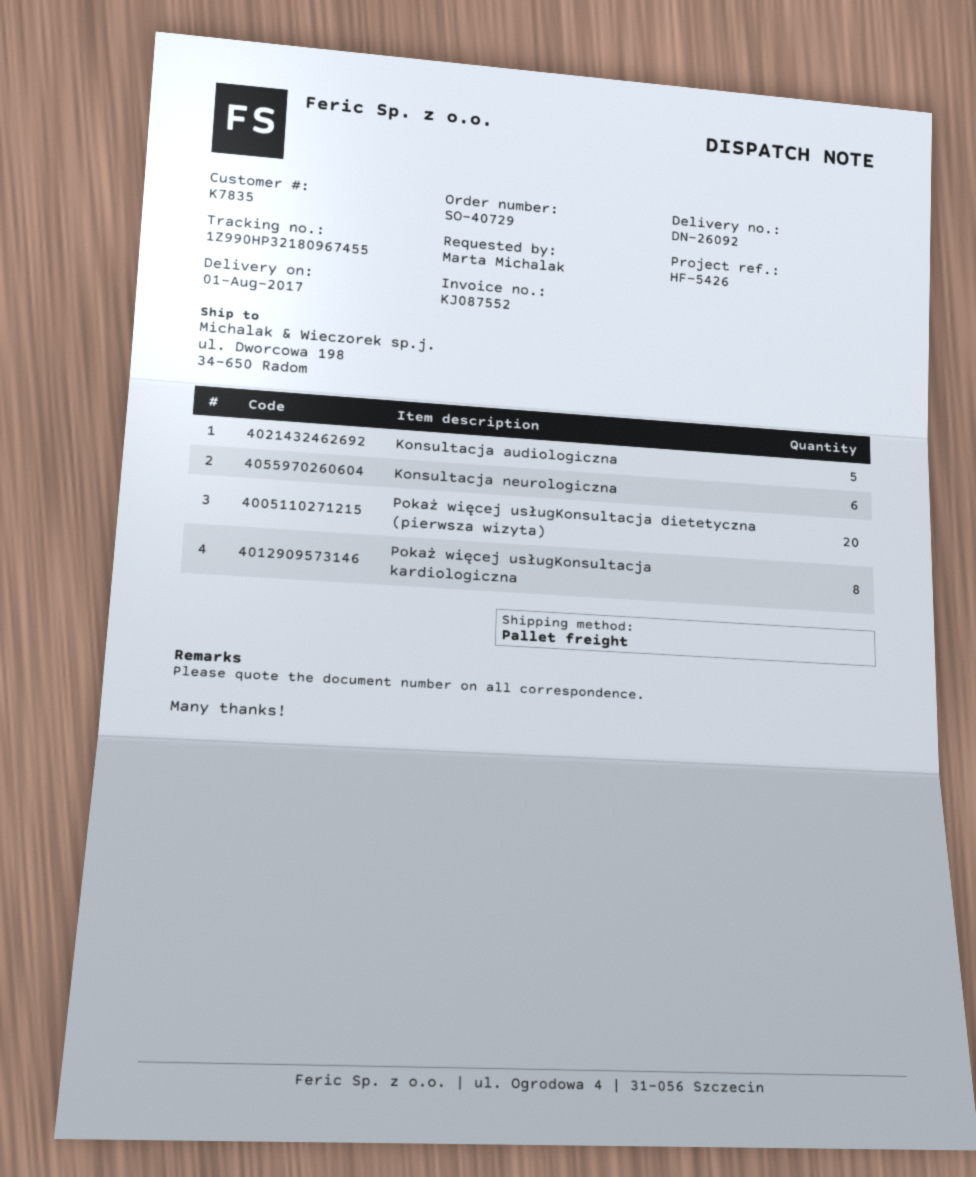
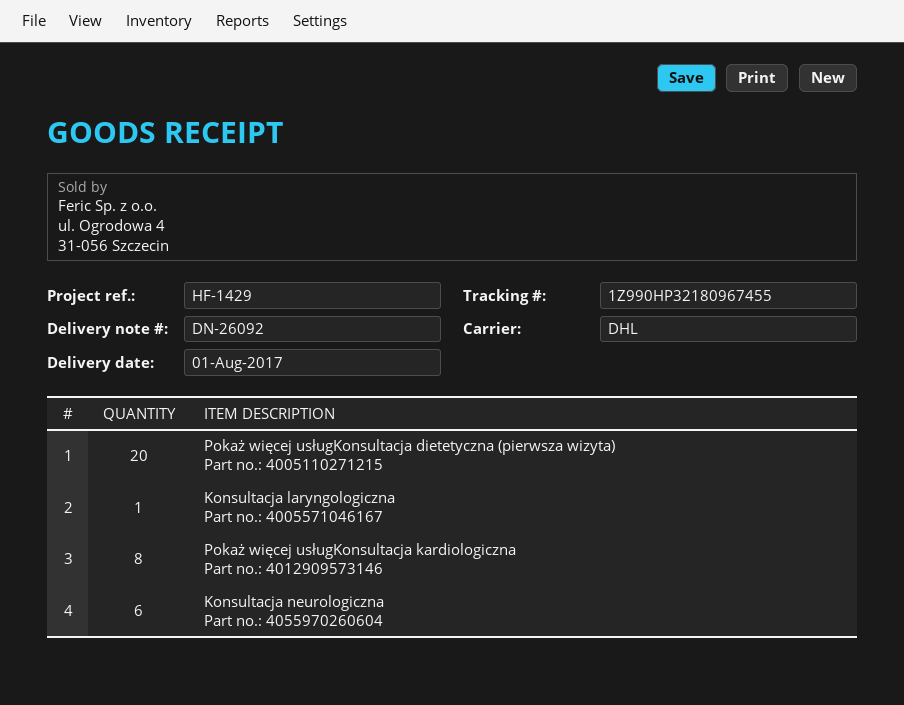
reference: HF-5426 -> HF-1429
shipping method: pallet freight -> DHL
Konsultacja audiologiczna: 5 -> none
Konsultacja laryngologiczna: none -> 1

